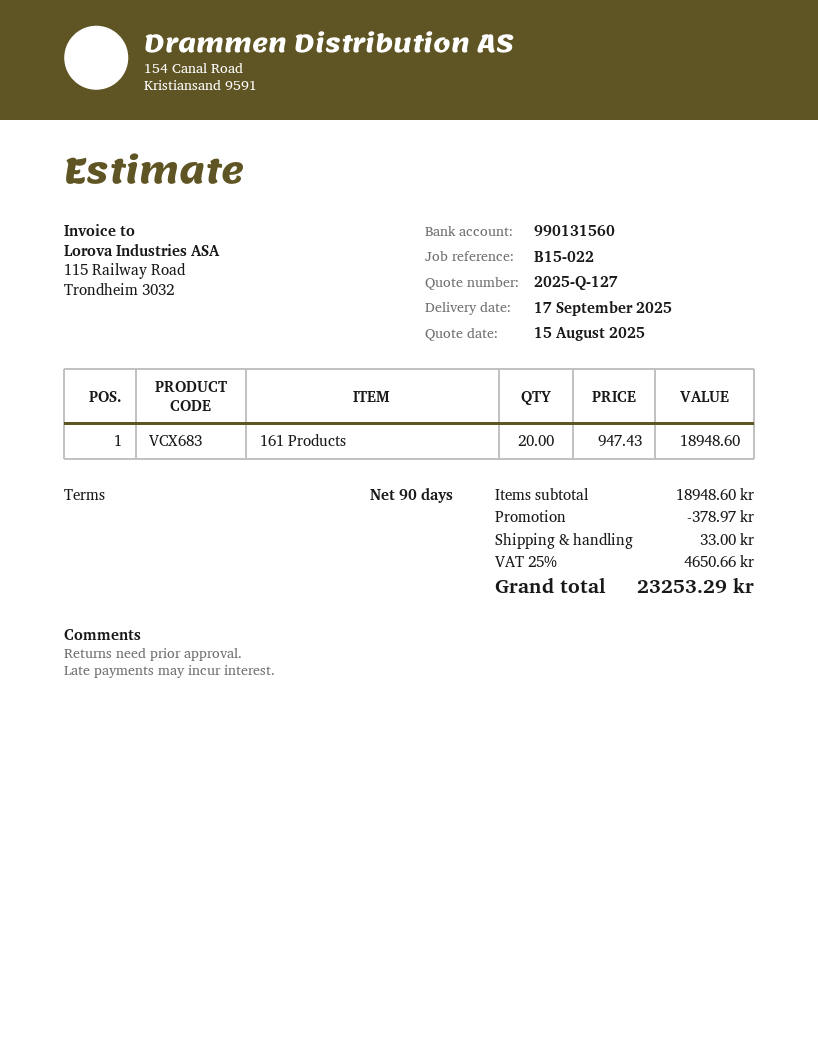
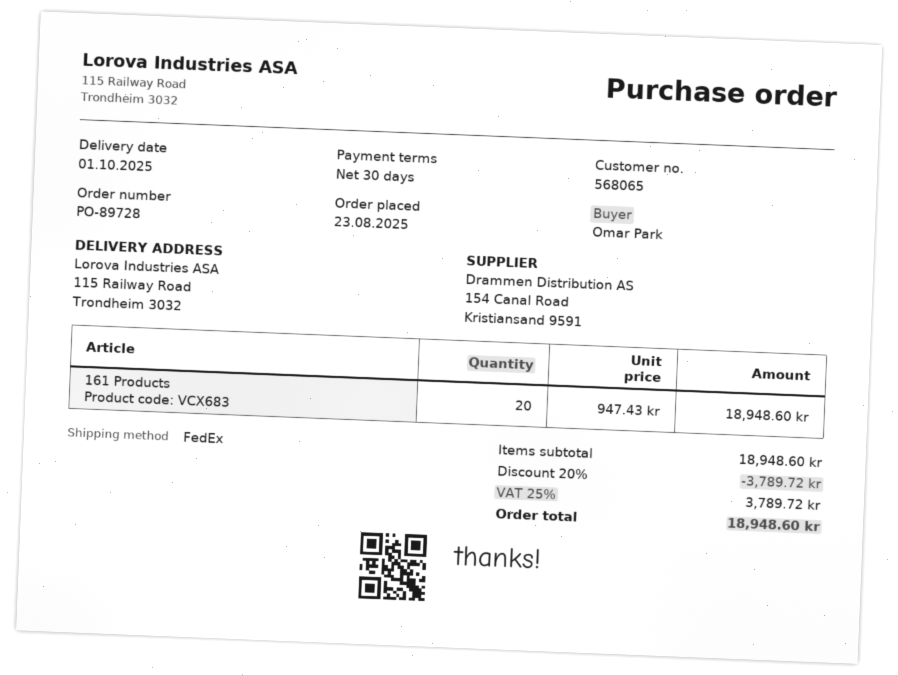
delivery date: 2025-09-17 -> 2025-10-01
payment terms: 90 days -> 30 days
discount: 378.97 -> 3789.72
shipping: 33.00 -> none
tax: 25% = 4650.66 -> 25% = 3789.72
total: 23253.29 -> 18948.60

